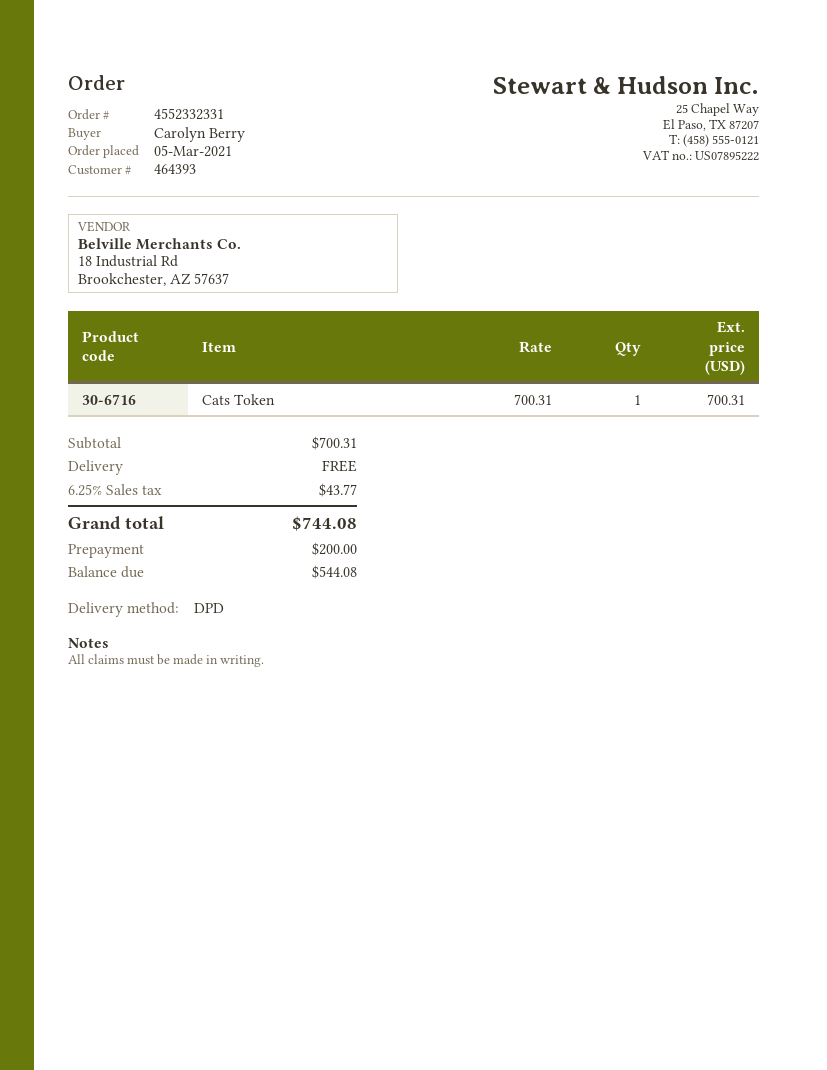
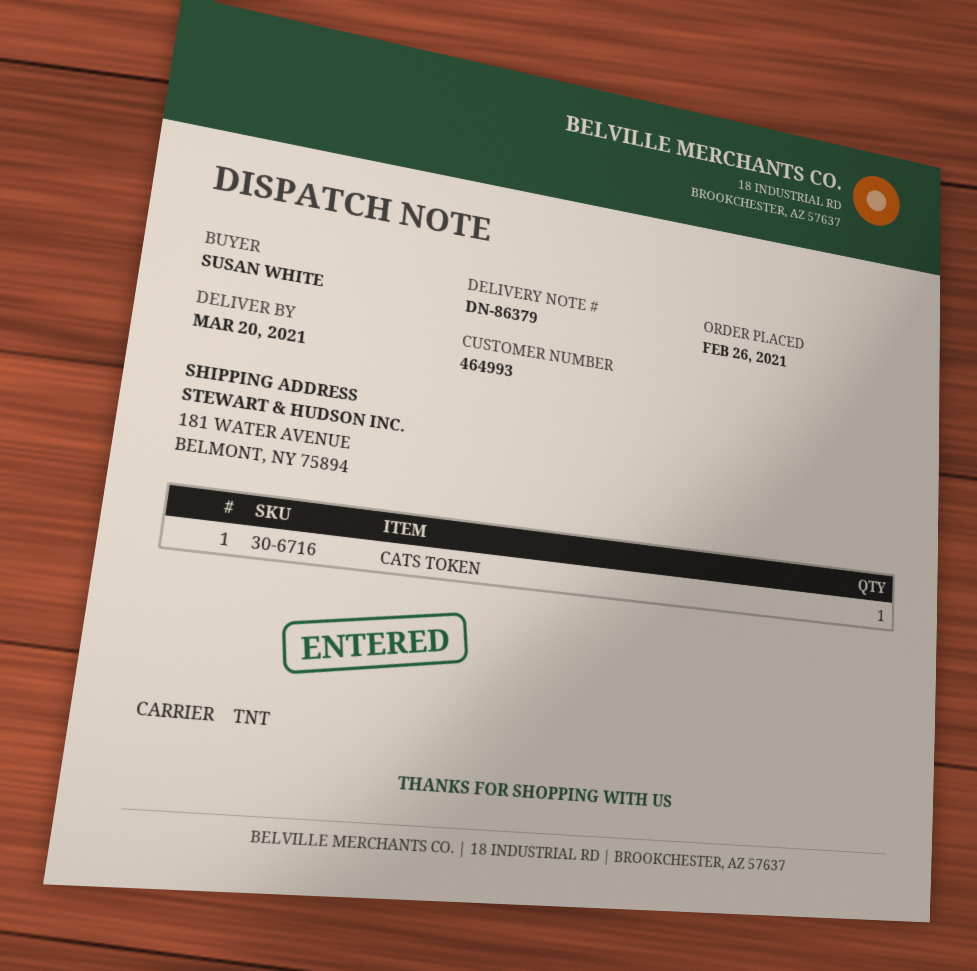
order date: 2021-03-05 -> 2021-02-26
customer number: 464393 -> 464993
ordered by: Carolyn Berry -> SUSAN WHITE
shipping method: DPD -> TNT

